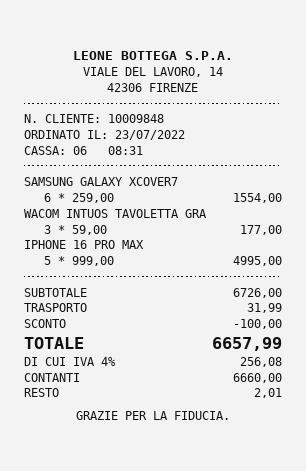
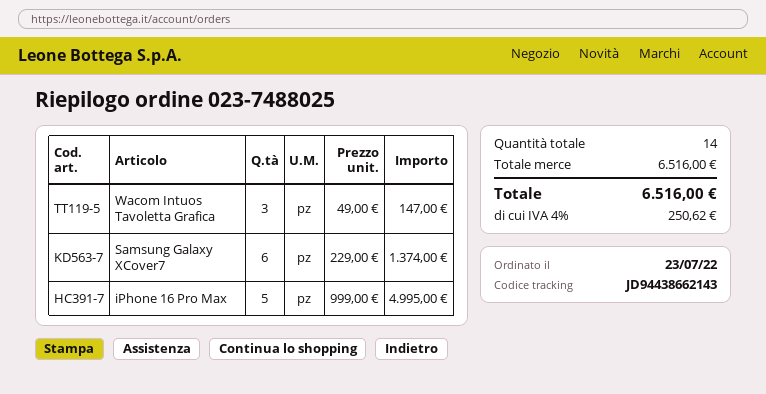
SAMSUNG GALAXY XCOVER7: 6 x 259.00 = 1554.00 -> 6 x 229.00 = 1374.00
WACOM INTUOS TAVOLETTA GRA: 3 x 59.00 = 177.00 -> 3 x 49.00 = 147.00
subtotal: 6726.00 -> 6516.00
discount: 100.00 -> none
shipping: 31.99 -> none
tax: 4% = 256.08 -> 4% = 250.62
total: 6657.99 -> 6516.00

